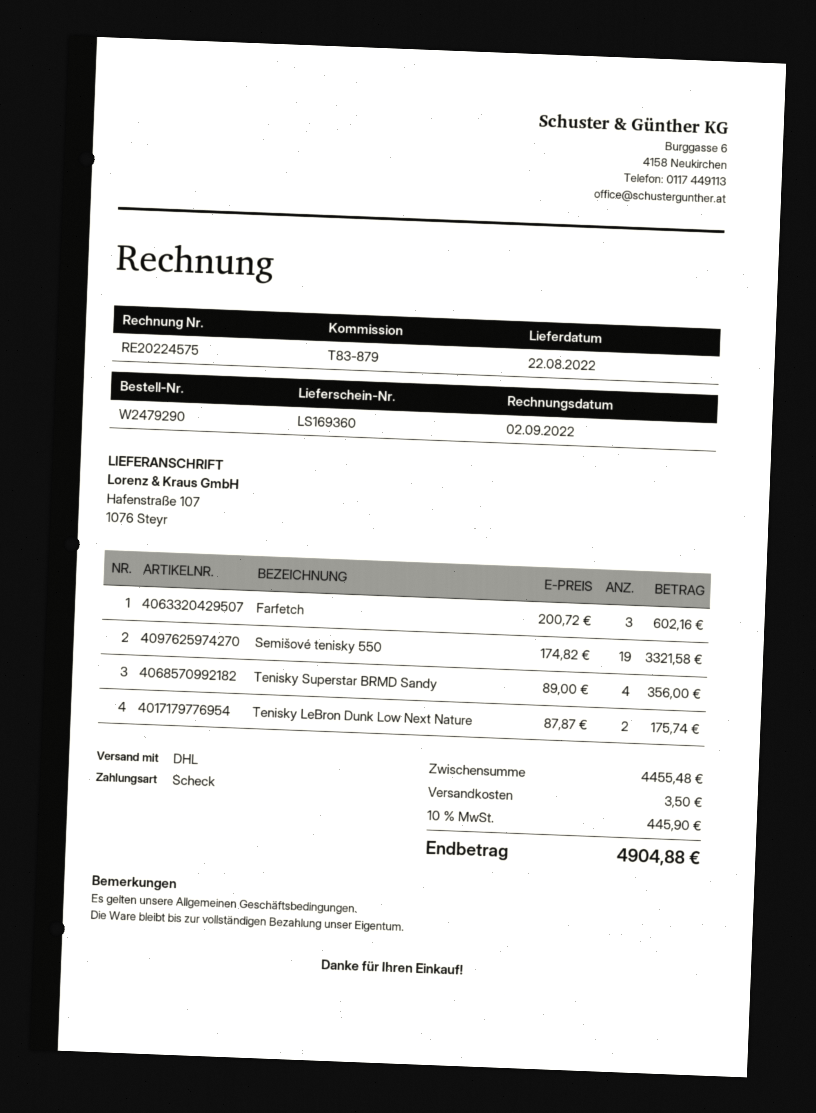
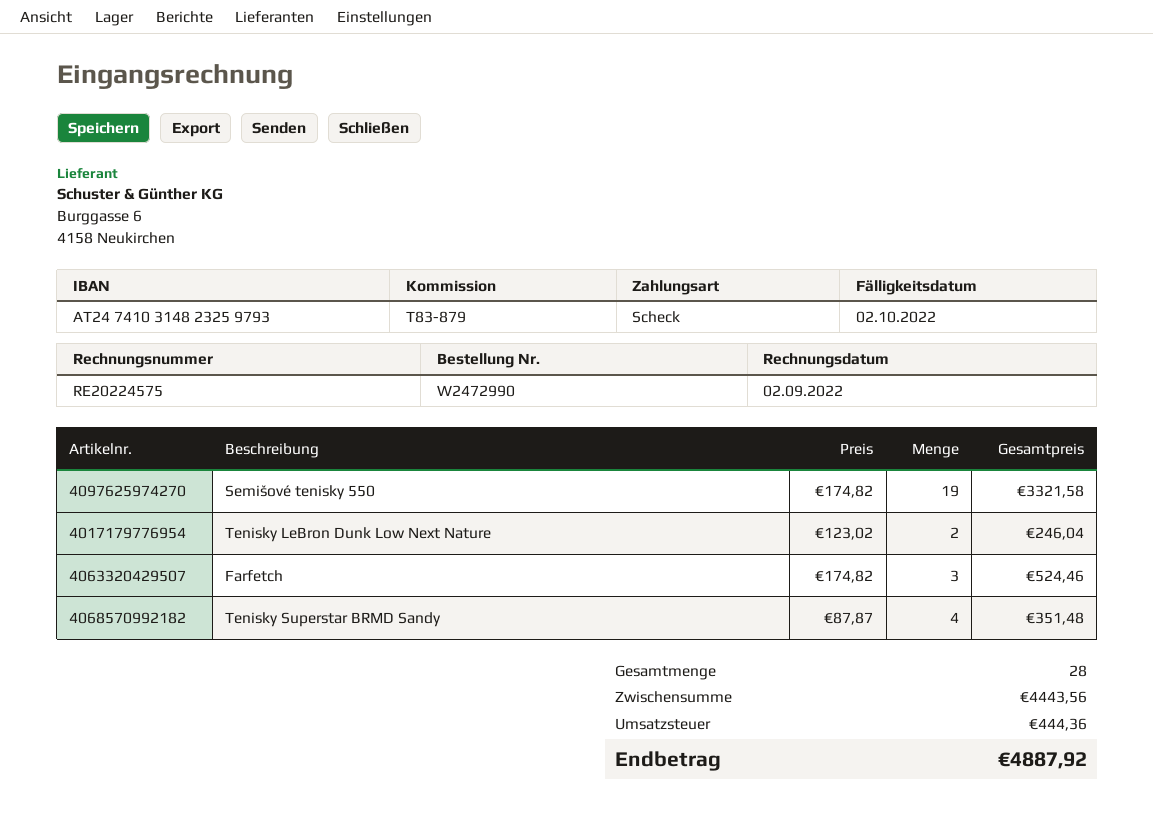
order number: W2479290 -> W2472990
Farfetch: 3 x 200.72 = 602.16 -> 3 x 174.82 = 524.46
Tenisky Superstar BRMD Sandy: 4 x 89.00 = 356.00 -> 4 x 87.87 = 351.48
Tenisky LeBron Dunk Low Next Nature: 2 x 87.87 = 175.74 -> 2 x 123.02 = 246.04
subtotal: 4455.48 -> 4443.56
shipping: 3.50 -> none
tax: 445.90 -> 444.36
total: 4904.88 -> 4887.92

